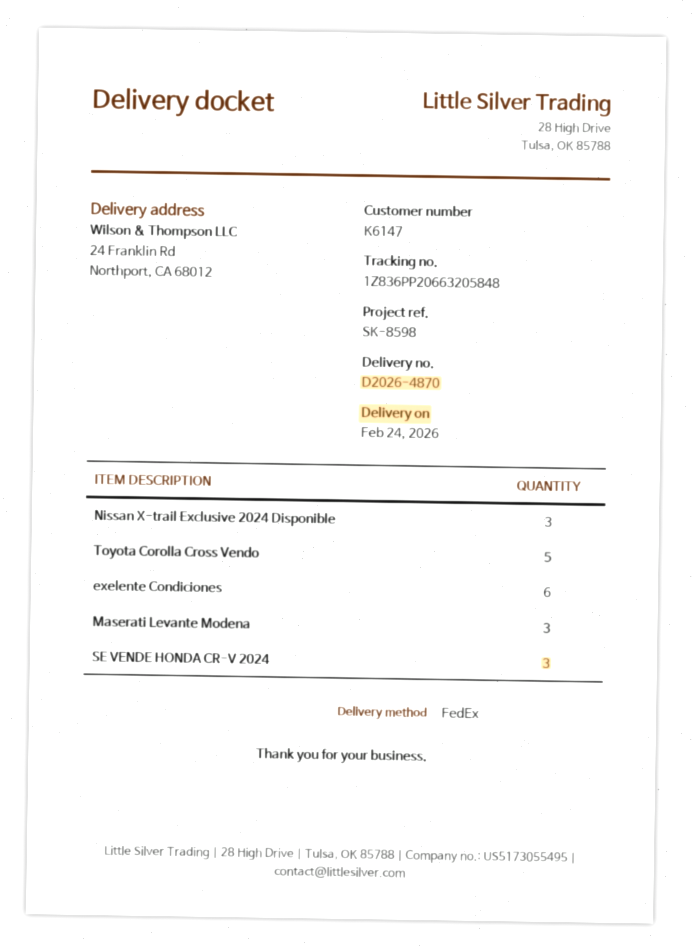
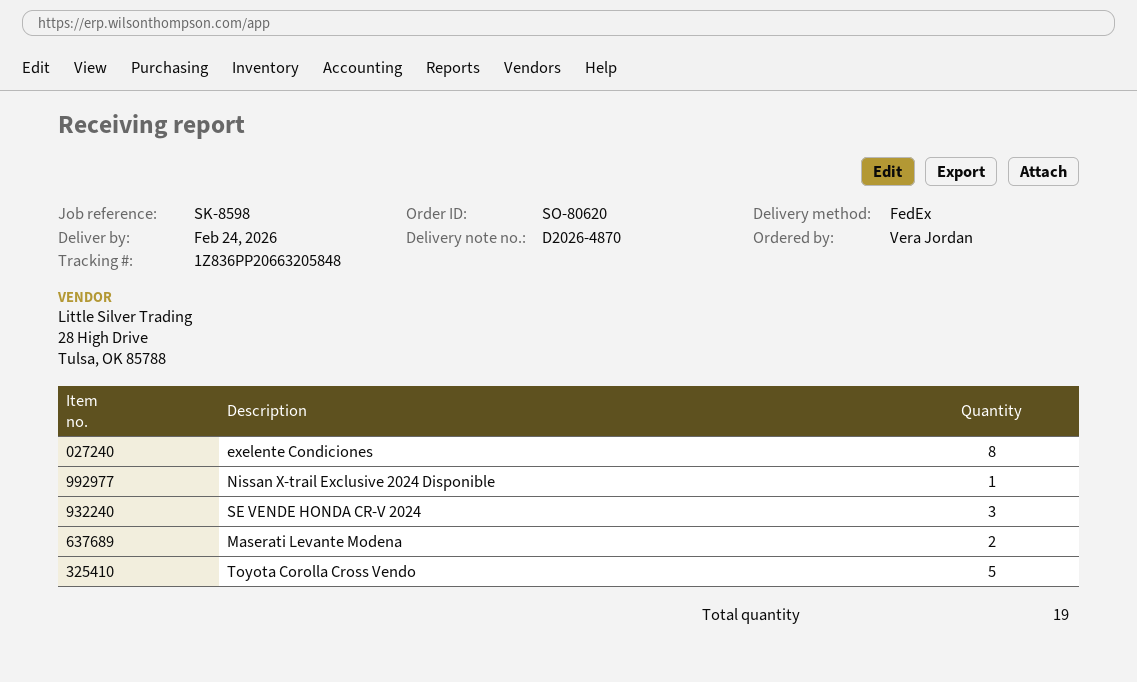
Nissan X-trail Exclusive 2024 Disponible: 3 -> 1
exelente Condiciones: 6 -> 8
Maserati Levante Modena: 3 -> 2

